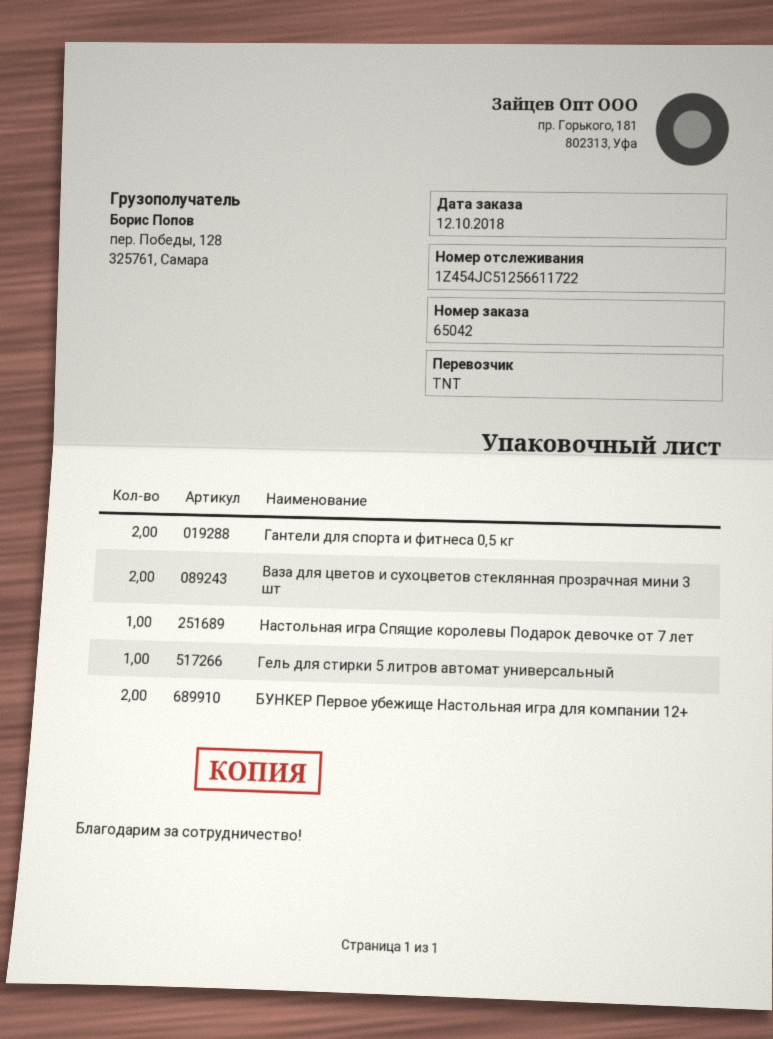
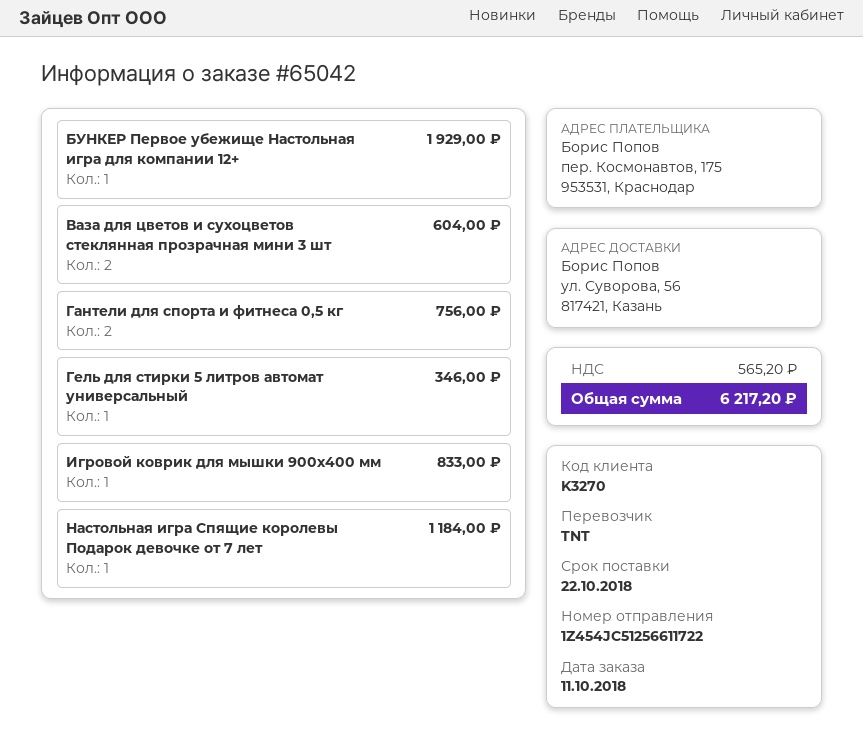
order date: 2018-10-12 -> 2018-10-11
ship to: пер. Победы, 128, 325761, Самара -> ул. Суворова, 56, 817421, Казань
БУНКЕР Первое убежище Настольная игра для компании 12+: 2 -> 1
Игровой коврик для мышки 900х400 мм: none -> 1

